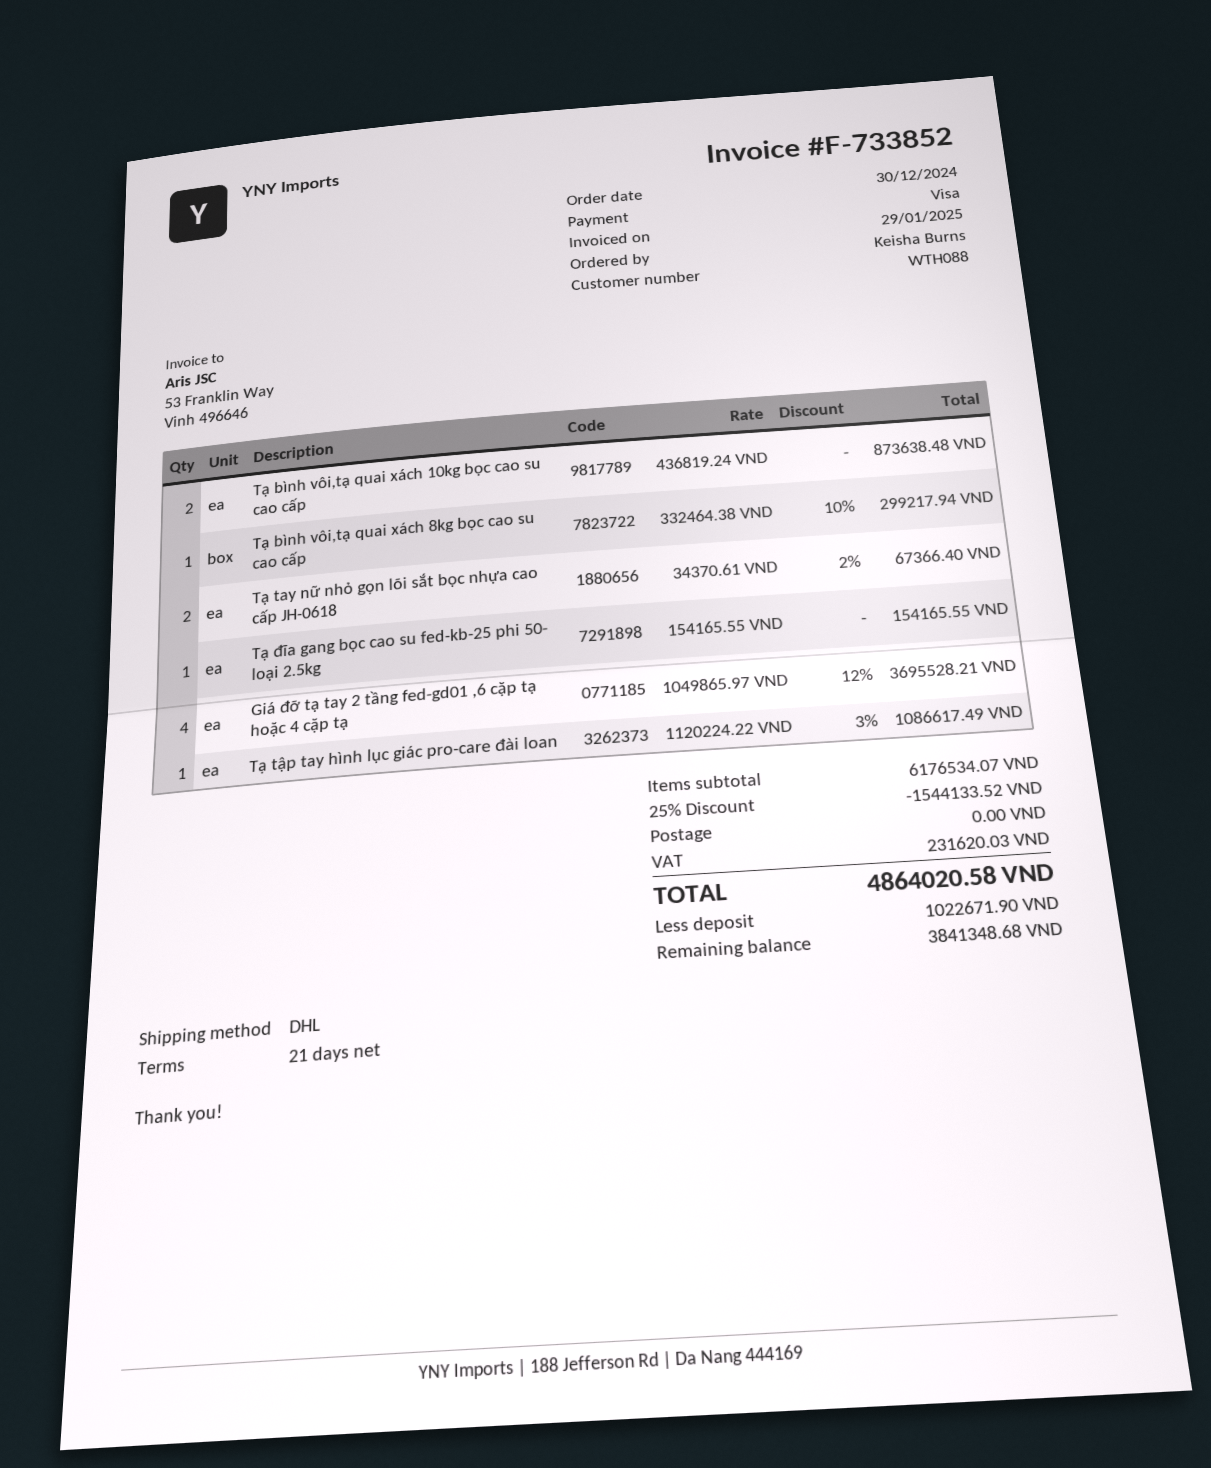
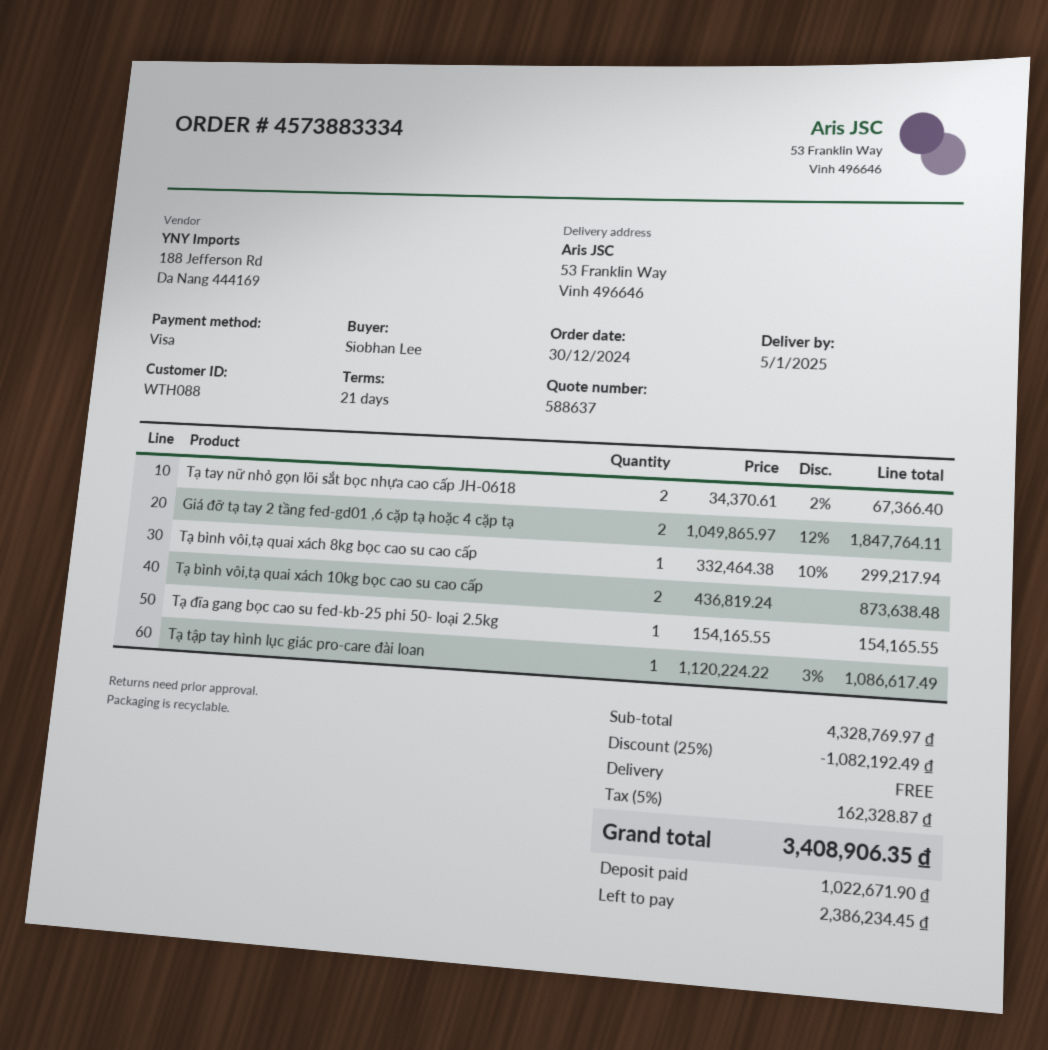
ordered by: Keisha Burns -> Siobhan Lee
Giá đỡ tạ tay 2 tầng fed-gd01 ,6 cặp tạ hoặc 4 cặp tạ: 4 x 1049865.97 - 12% = 3695528.21 -> 2 x 1049865.97 - 12% = 1847764.11
subtotal: 6176534.07 -> 4328769.97
discount: 25% = 1544133.52 -> 25% = 1082192.49
tax: 231620.03 -> 162328.87
total: 4864020.58 -> 3408906.35
balance: 3841348.68 -> 2386234.45

